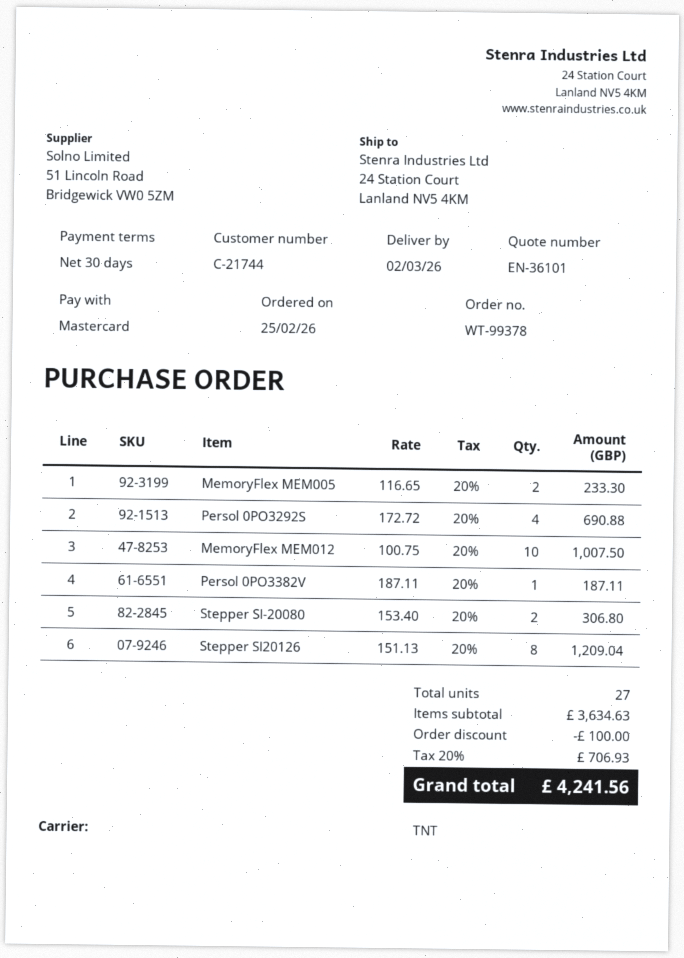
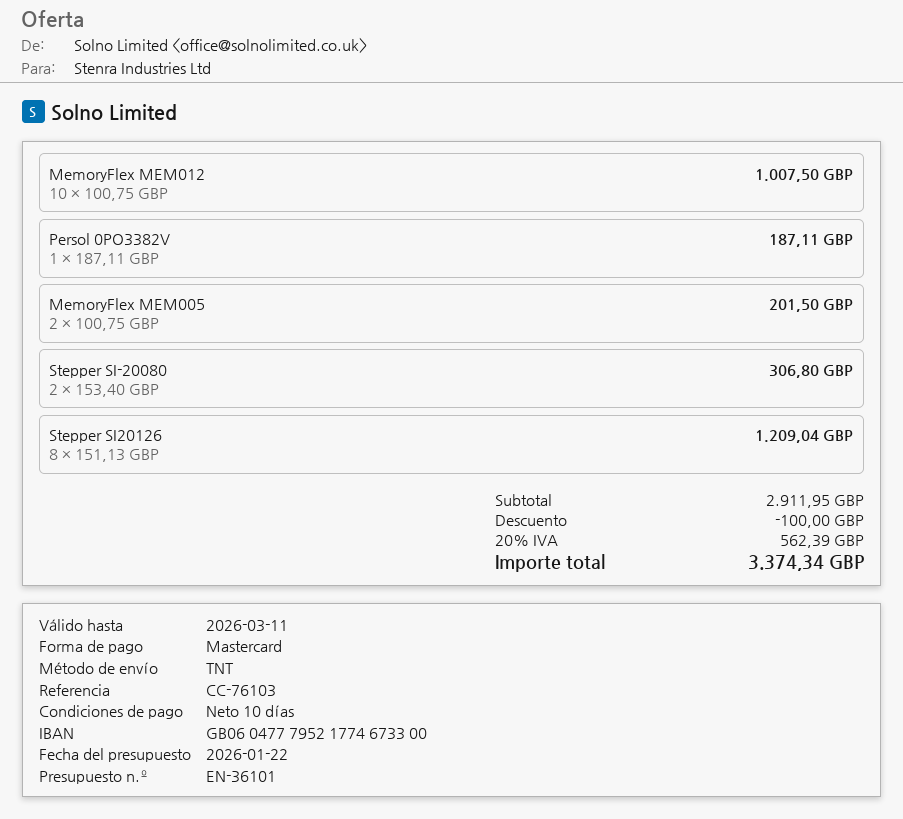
payment terms: 30 days -> 10 days
MemoryFlex MEM005: 2 x 116.65 = 233.30 -> 2 x 100.75 = 201.50
Persol 0PO3292S: 4 x 172.72 = 690.88 -> none
subtotal: 3634.63 -> 2911.95
tax: 20% = 706.93 -> 20% = 562.39
total: 4241.56 -> 3374.34

